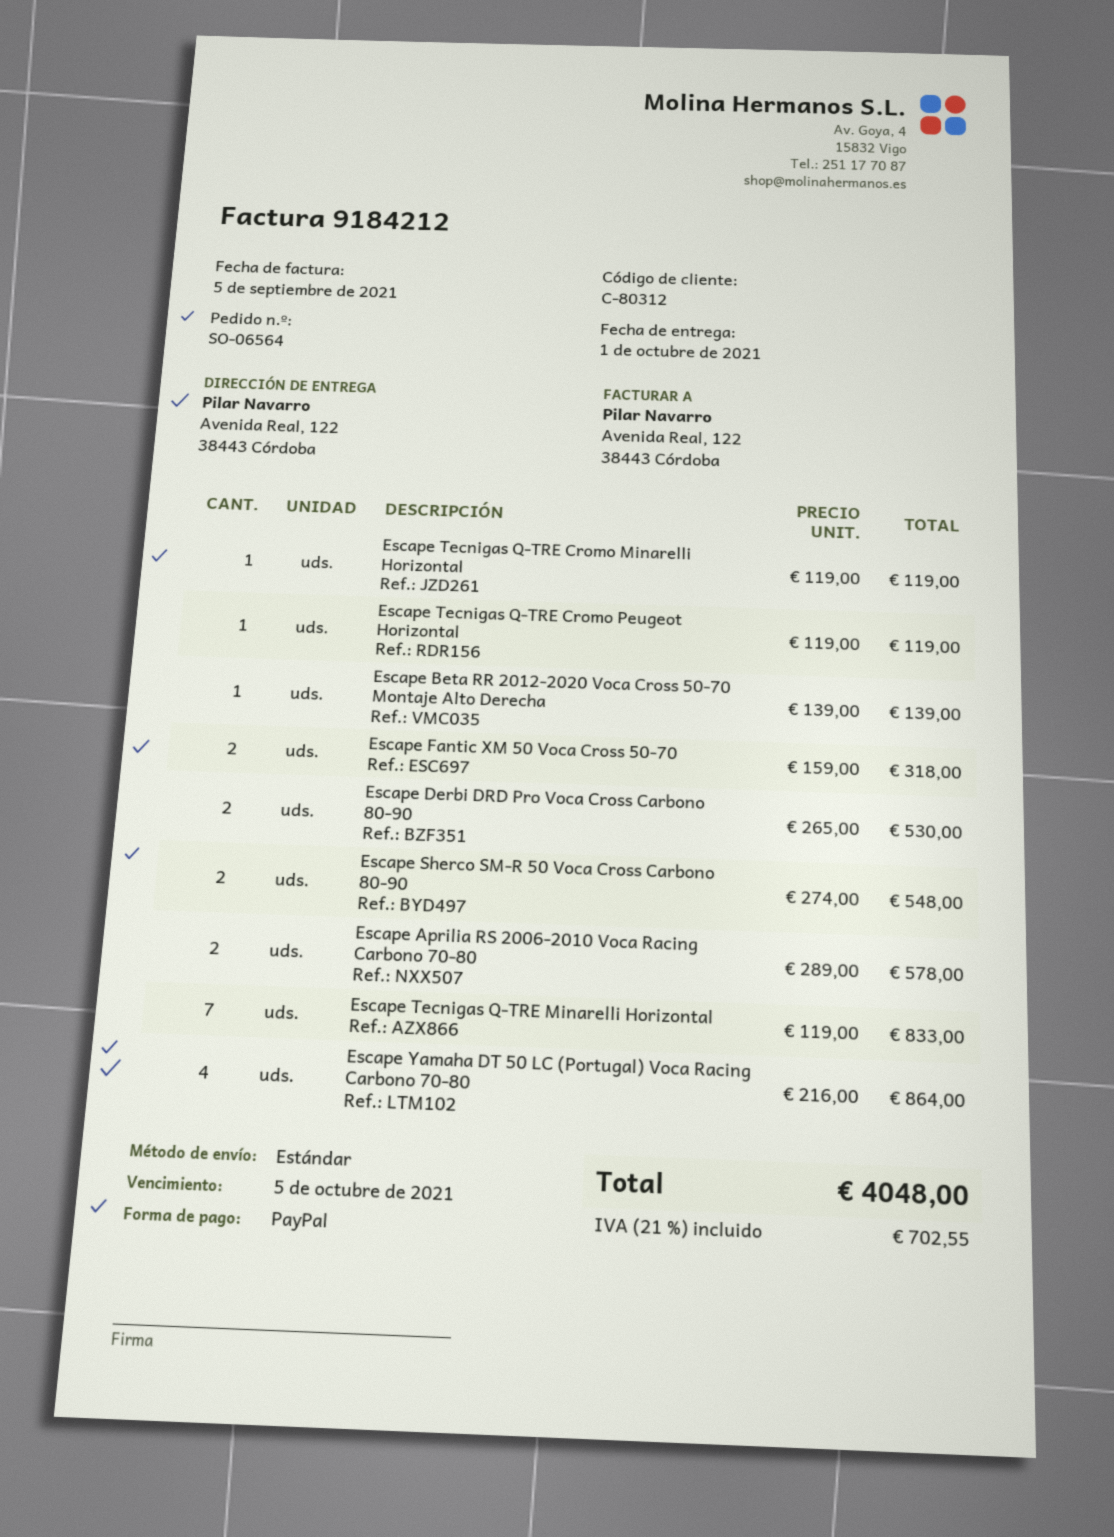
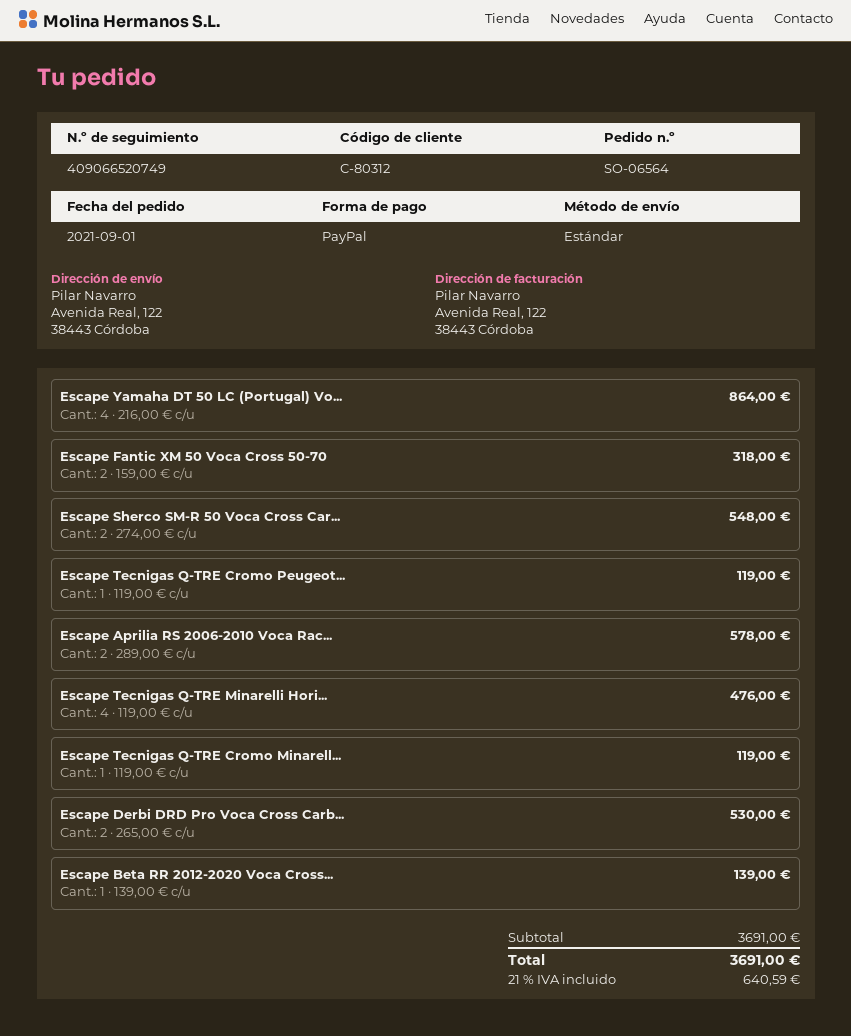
Escape Tecnigas Q-TRE Minarelli Horizontal: 7 x 119.00 = 833.00 -> 4 x 119.00 = 476.00
tax: 21% = 702.55 -> 21% = 640.59
total: 4048.00 -> 3691.00

